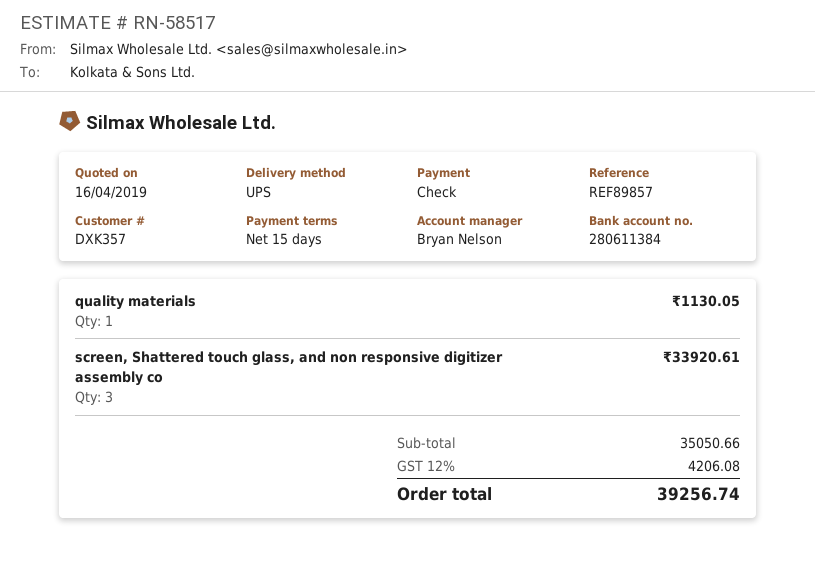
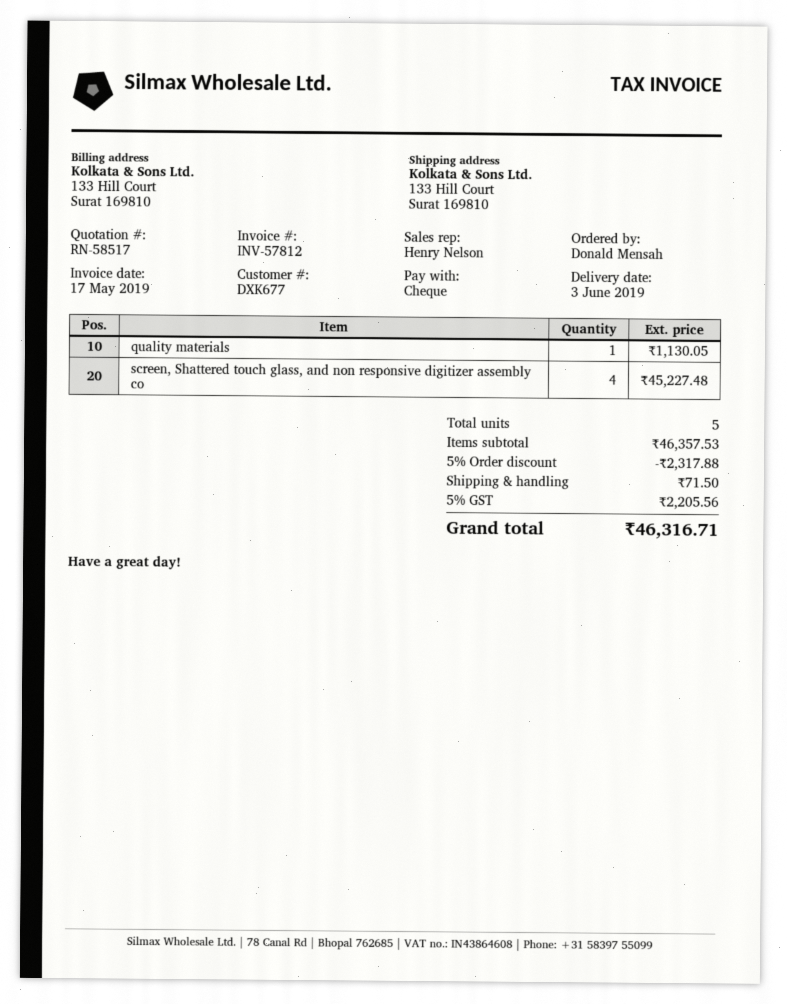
customer number: DXK357 -> DXK677
sales rep: Bryan Nelson -> Henry Nelson
screen, Shattered touch glass, and non responsive digitizer assembly co: 3 for 33920.61 -> 4 for 45227.48
subtotal: 35050.66 -> 46357.53
discount: none -> 5% = 2317.88
shipping: none -> 71.50
tax: 12% = 4206.08 -> 5% = 2205.56
total: 39256.74 -> 46316.71

